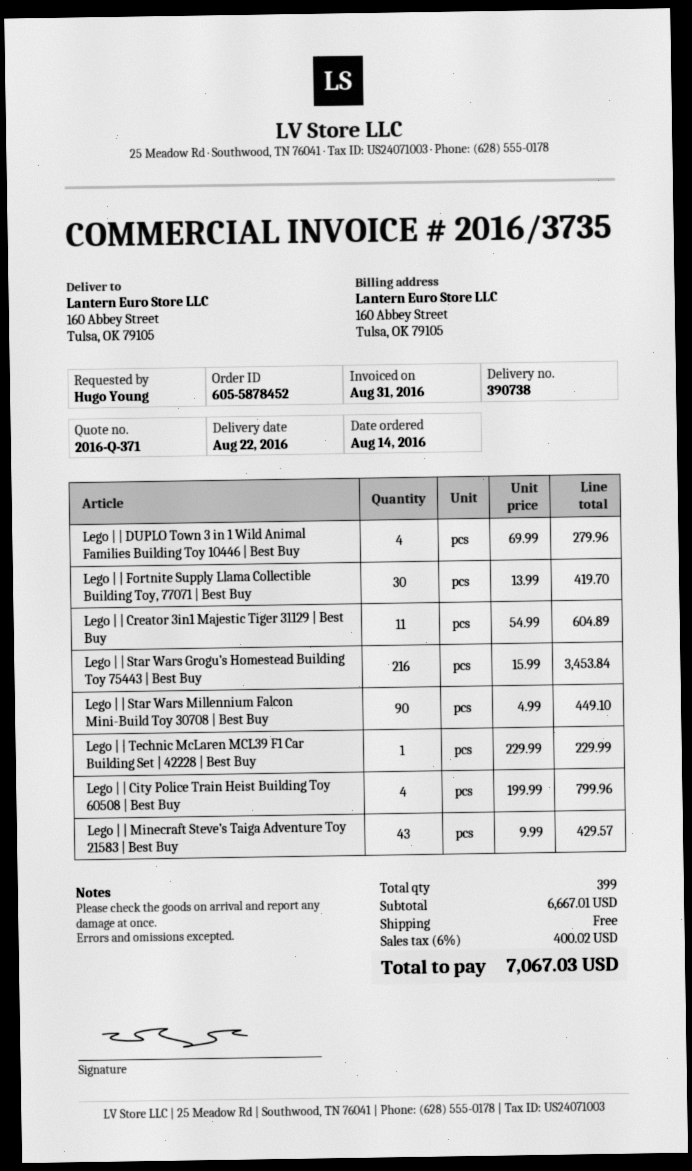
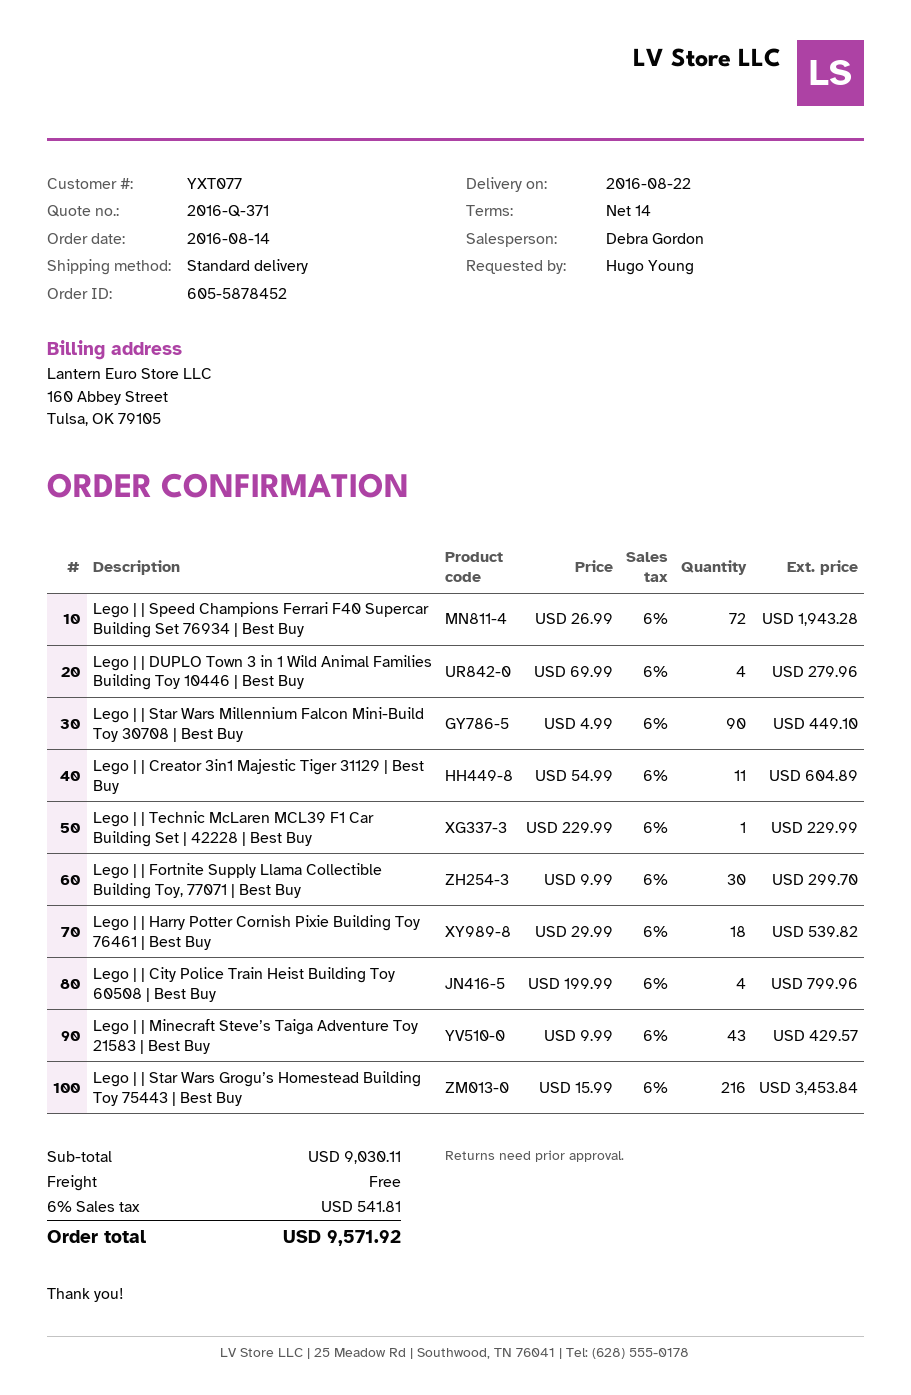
Lego | | Fortnite Supply Llama Collectible Building Toy, 77071 | Best Buy: 30 x 13.99 = 419.70 -> 30 x 9.99 = 299.70
Lego | | Speed Champions Ferrari F40 Supercar Building Set 76934 | Best Buy: none -> 72 x 26.99 = 1943.28
Lego | | Harry Potter Cornish Pixie Building Toy 76461 | Best Buy: none -> 18 x 29.99 = 539.82
subtotal: 6667.01 -> 9030.11
tax: 6% = 400.02 -> 6% = 541.81
total: 7067.03 -> 9571.92

